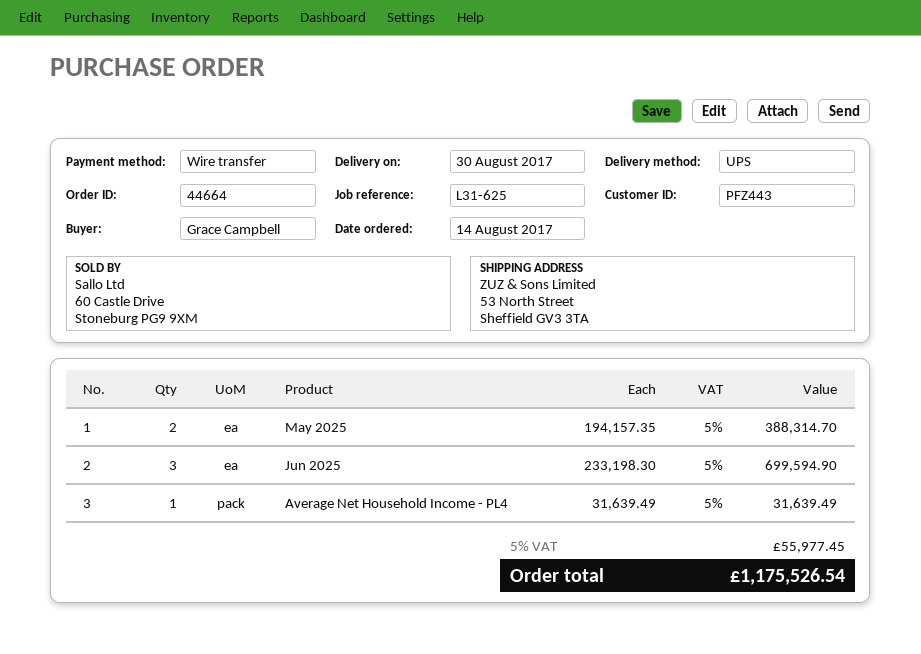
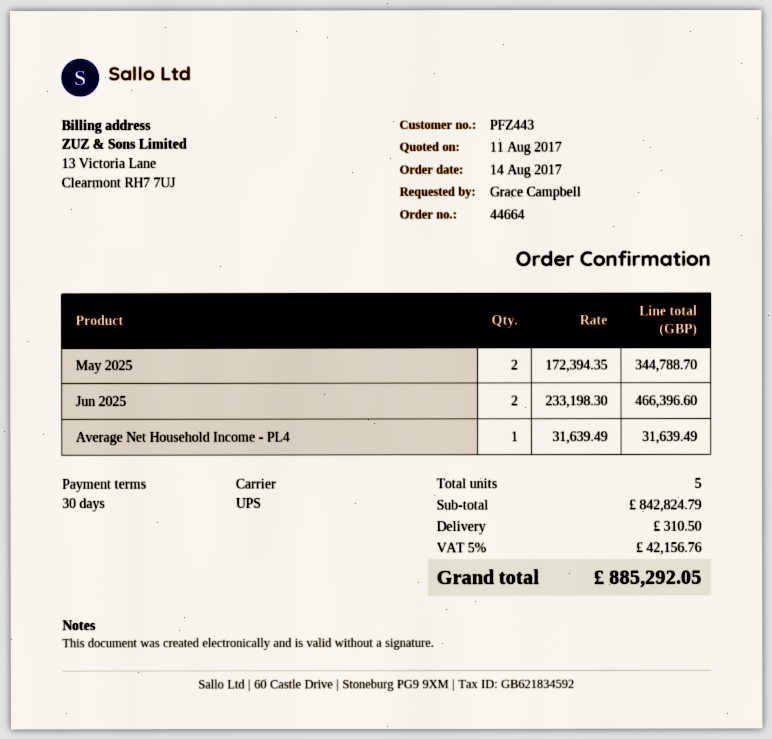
May 2025: 2 x 194157.35 = 388314.70 -> 2 x 172394.35 = 344788.70
Jun 2025: 3 x 233198.30 = 699594.90 -> 2 x 233198.30 = 466396.60
shipping: none -> 310.50
tax: 5% = 55977.45 -> 5% = 42156.76
total: 1175526.54 -> 885292.05

